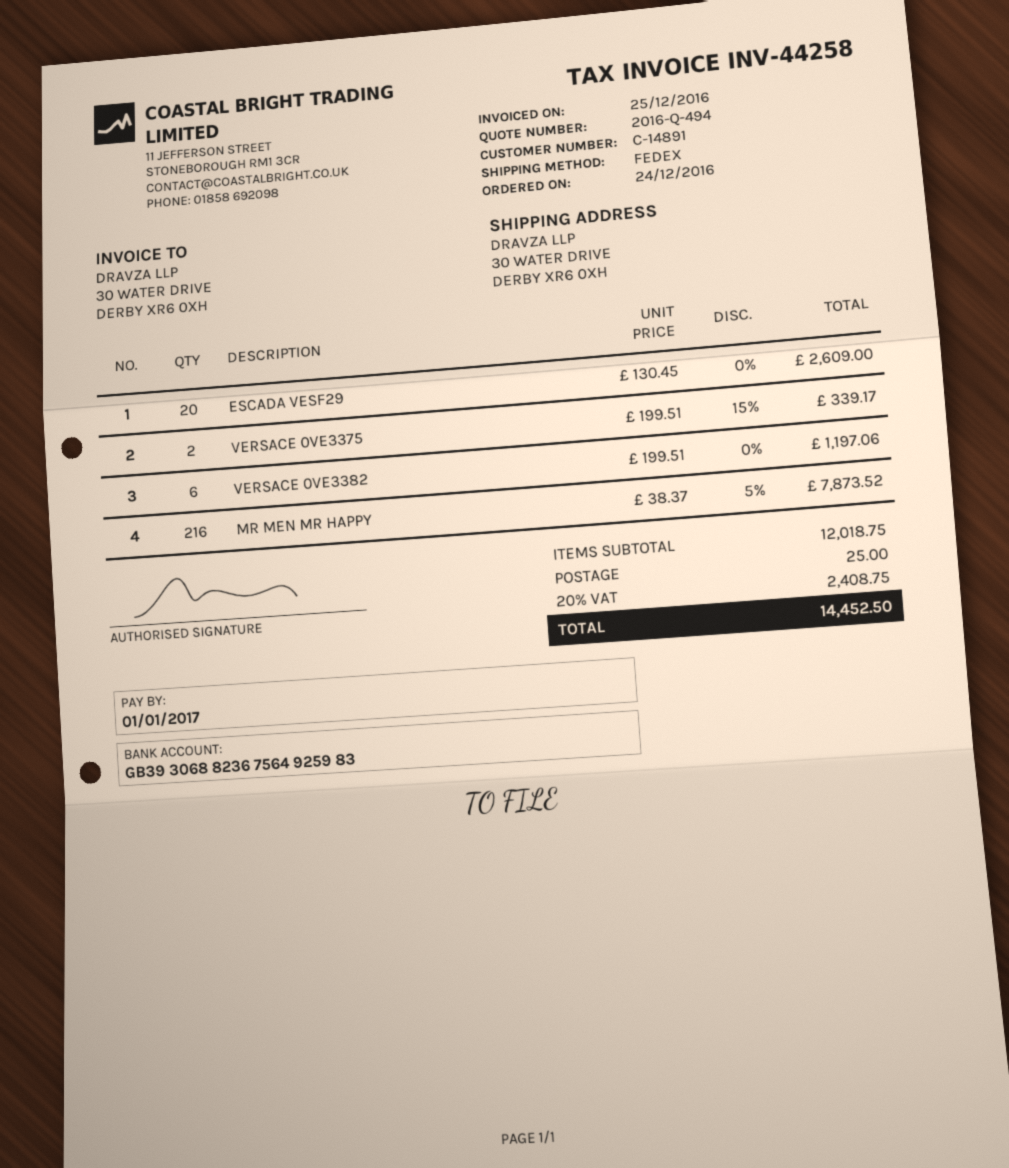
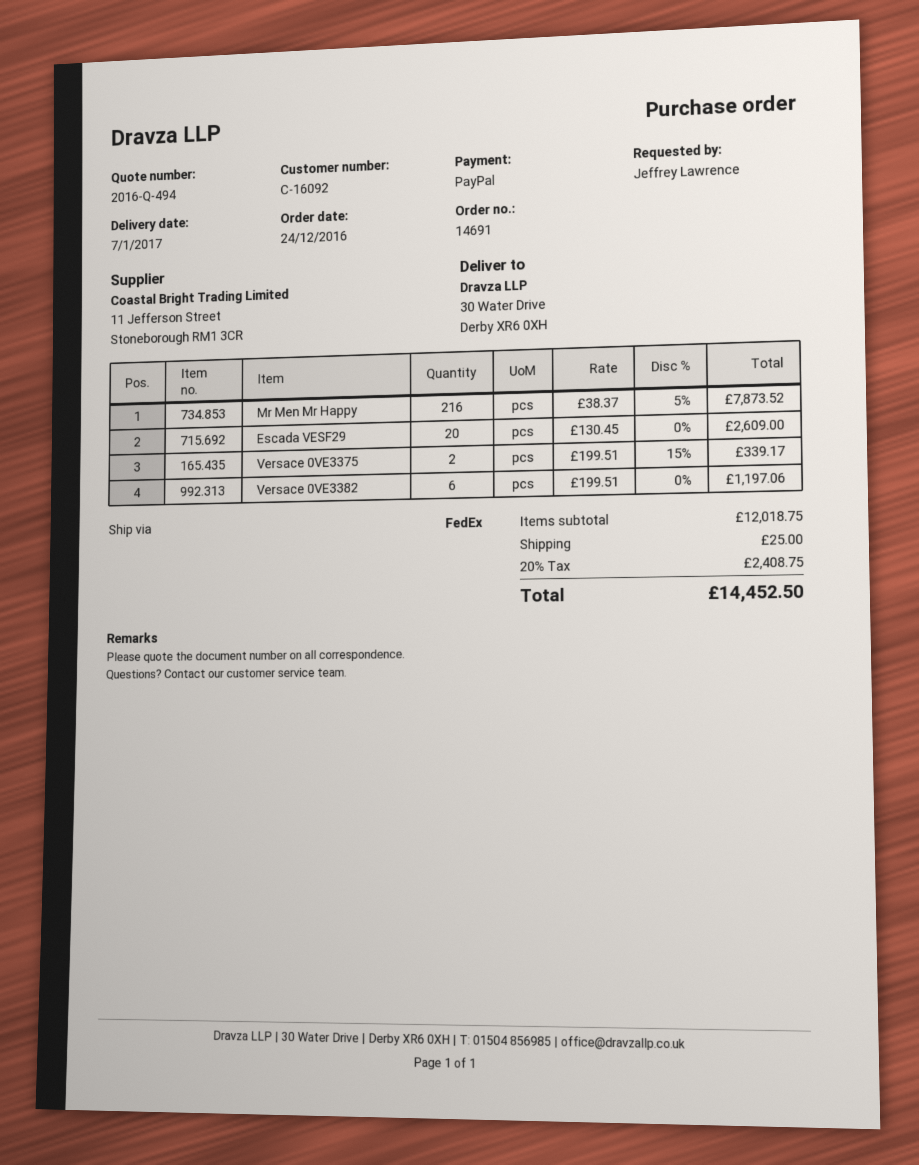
customer number: C-14891 -> C-16092

